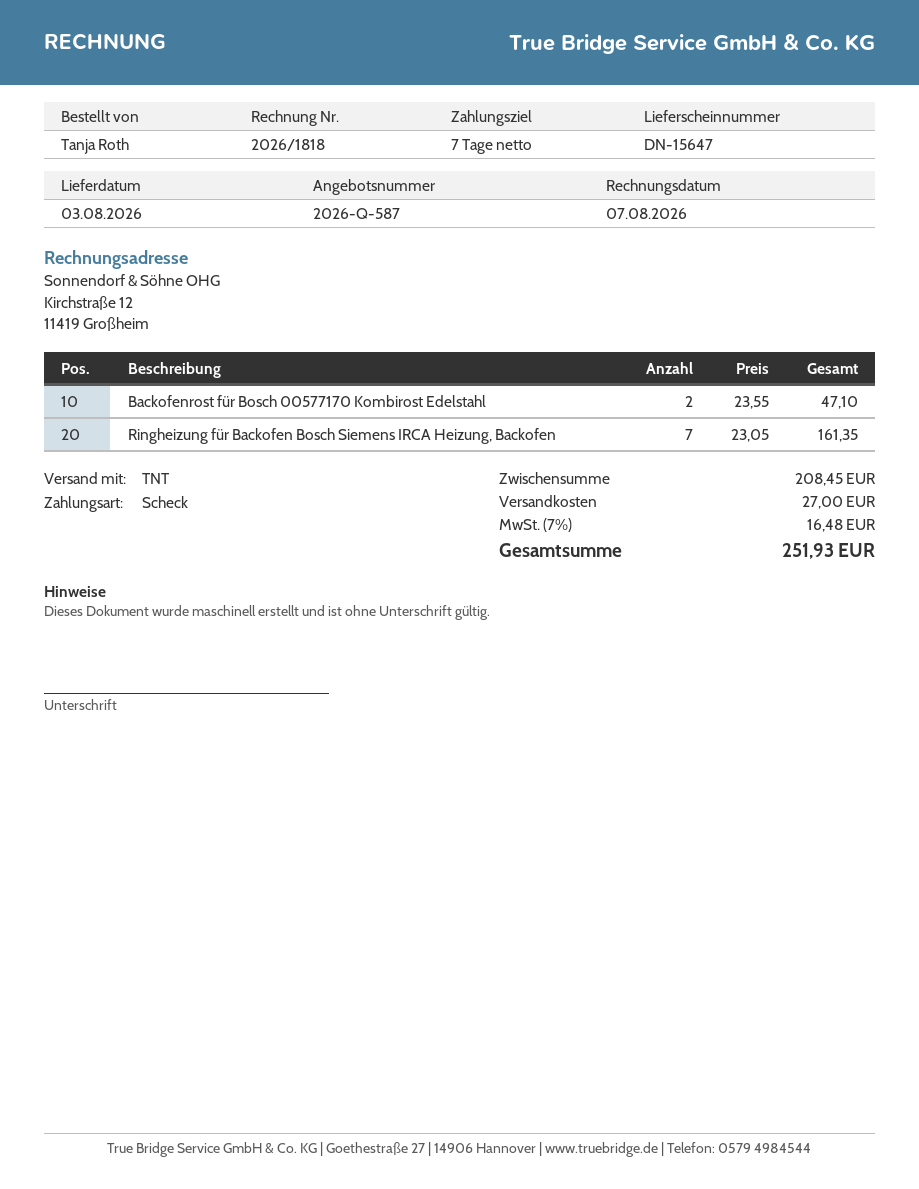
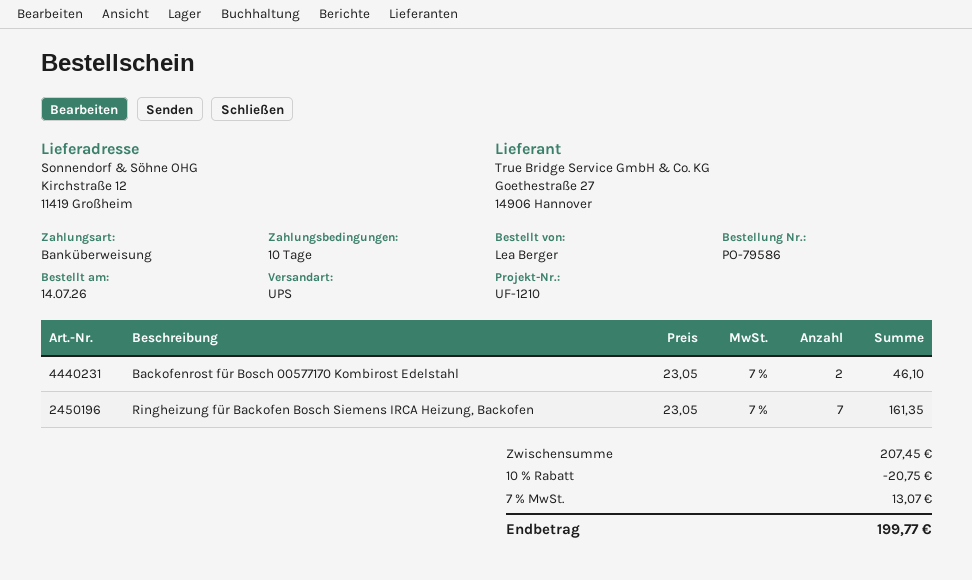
payment terms: 7 days -> 10 days
ordered by: Tanja Roth -> Lea Berger
payment method: cheque -> bank transfer
shipping method: TNT -> UPS
Backofenrost für Bosch 00577170 Kombirost Edelstahl: 2 x 23.55 = 47.10 -> 2 x 23.05 = 46.10
subtotal: 208.45 -> 207.45
discount: none -> 10% = 20.75
shipping: 27.00 -> none
tax: 7% = 16.48 -> 7% = 13.07
total: 251.93 -> 199.77

